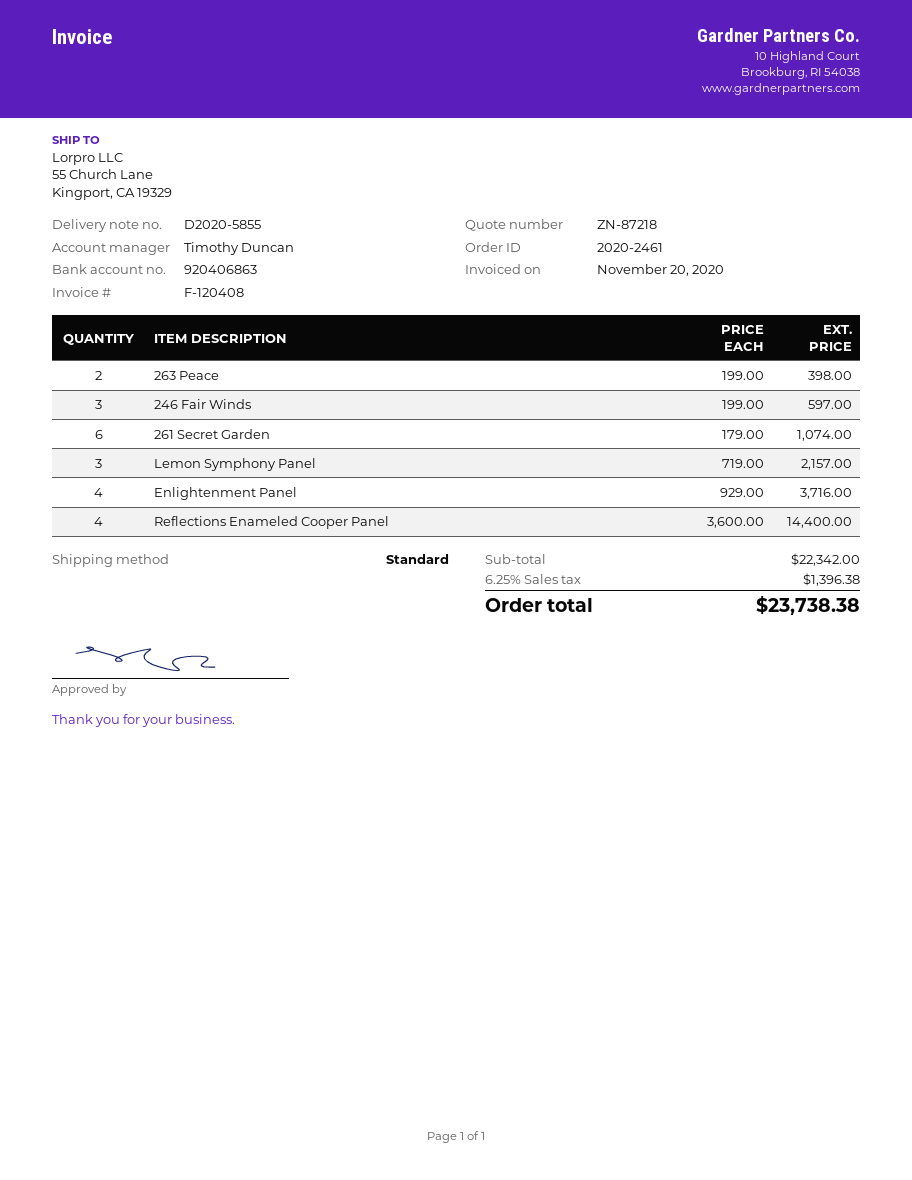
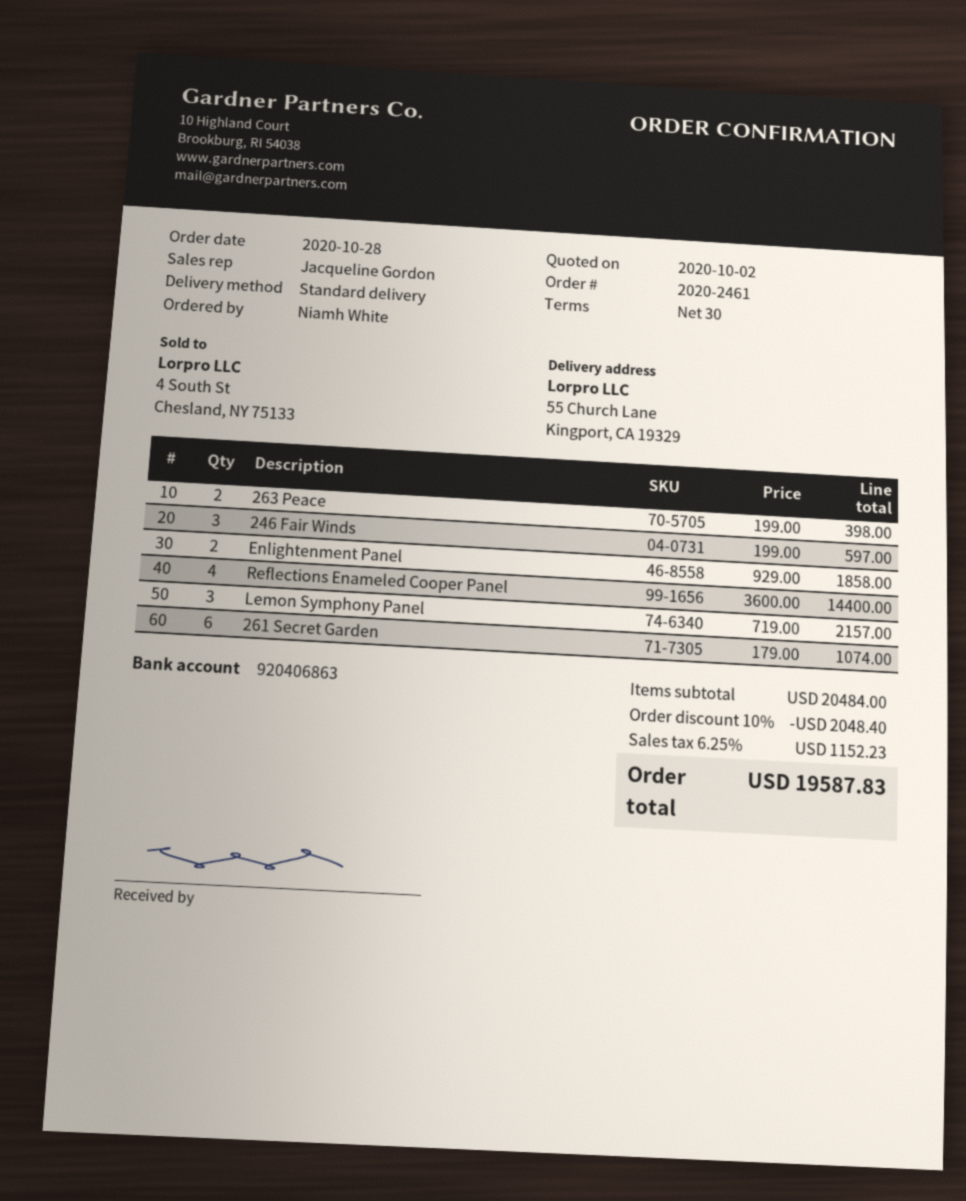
sales rep: Timothy Duncan -> Jacqueline Gordon
Enlightenment Panel: 4 x 929.00 = 3716.00 -> 2 x 929.00 = 1858.00
subtotal: 22342.00 -> 20484.00
discount: none -> 10% = 2048.40
tax: 6.25% = 1396.38 -> 6.25% = 1152.23
total: 23738.38 -> 19587.83

